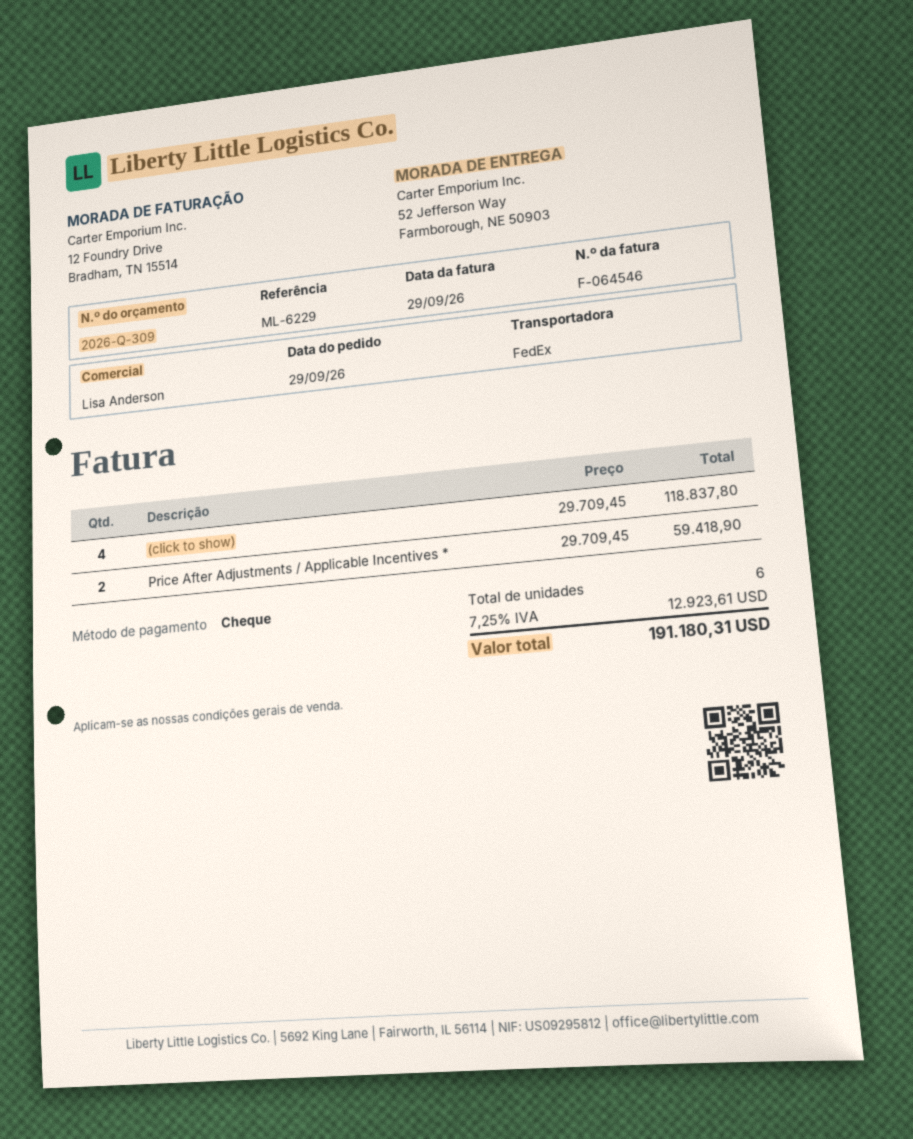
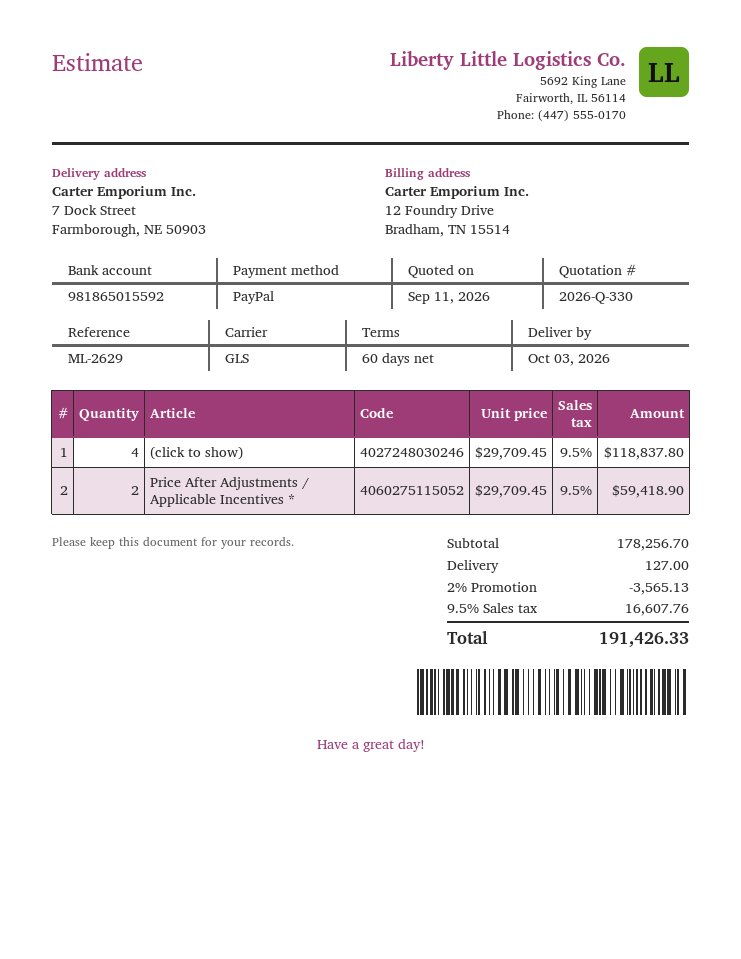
quote number: 2026-Q-309 -> 2026-Q-330
reference: ML-6229 -> ML-2629
payment method: cheque -> PayPal
shipping method: FedEx -> GLS
ship to: 52 Jefferson Way, Farmborough, NE 50903 -> 7 Dock Street, Farmborough, NE 50903
discount: none -> 2% = 3565.13
shipping: none -> 127.00
tax: 7.25% = 12923.61 -> 9.5% = 16607.76
total: 191180.31 -> 191426.33

